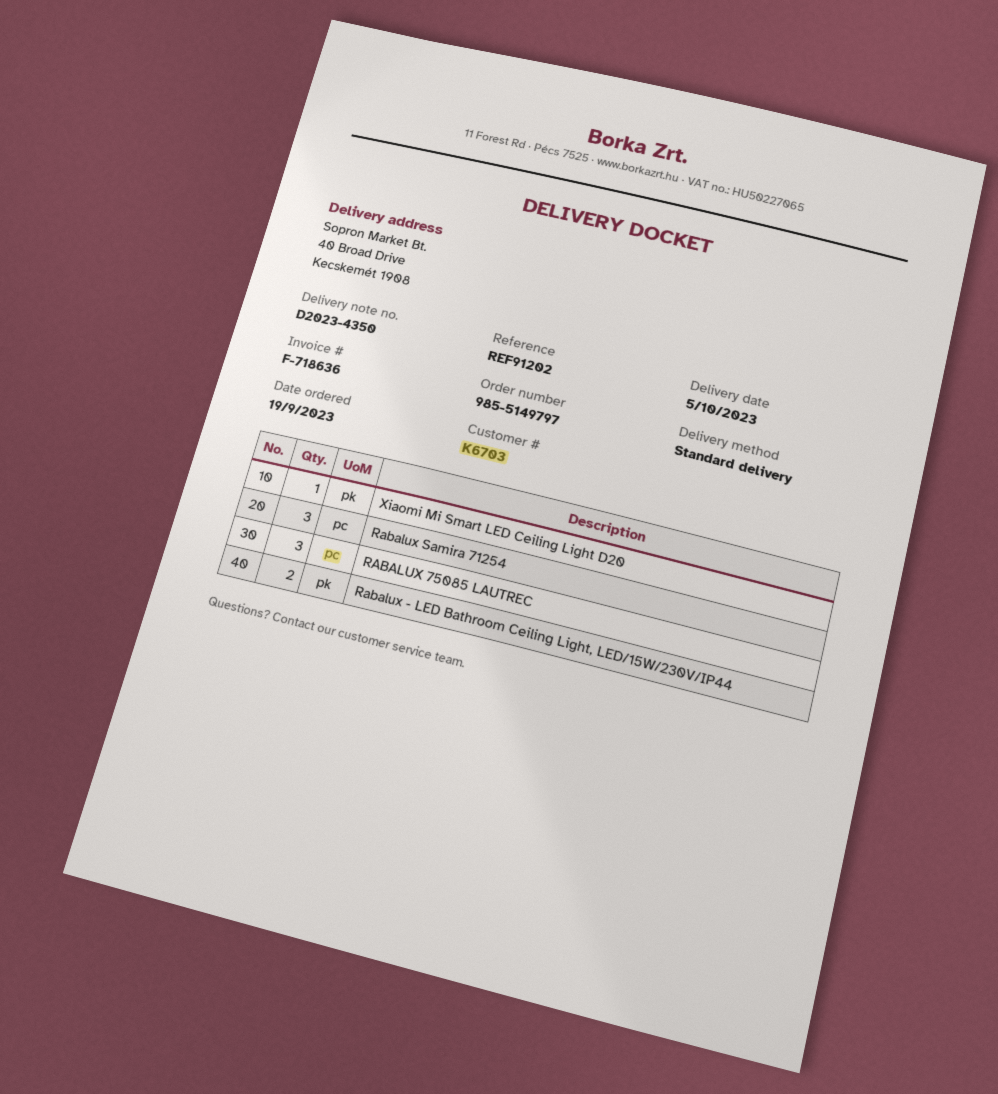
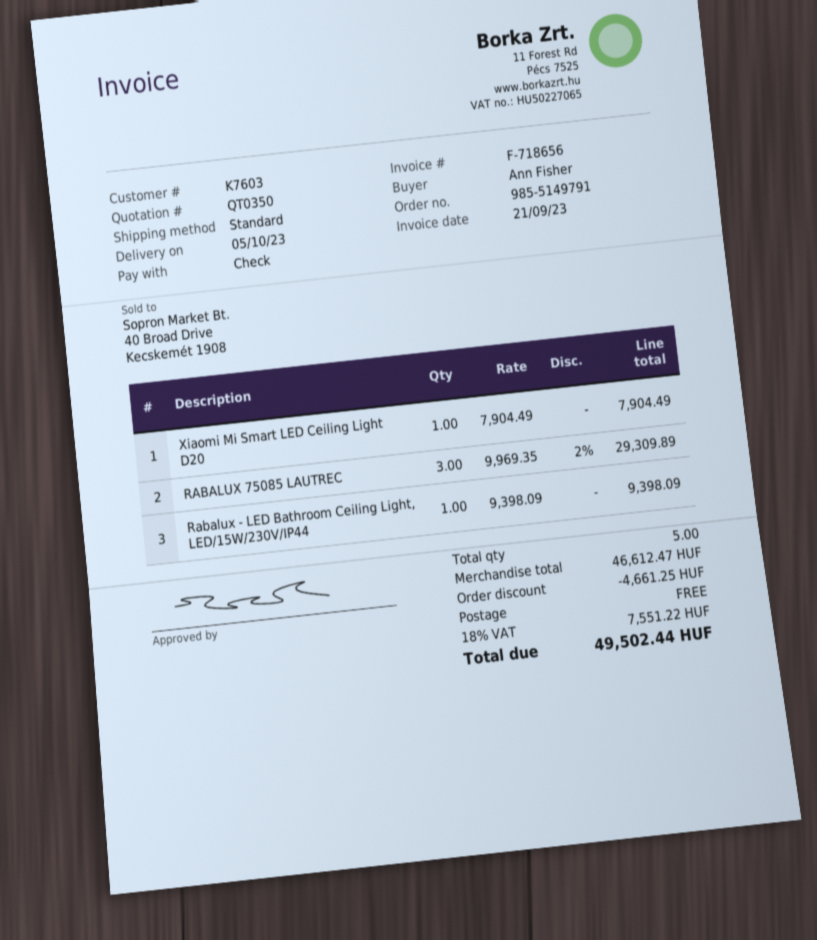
order number: 985-5149797 -> 985-5149791
invoice number: F-718636 -> F-718656
customer number: K6703 -> K7603
Rabalux Samira 71254: 3 -> none
Rabalux - LED Bathroom Ceiling Light, LED/15W/230V/IP44: 2 -> 1

